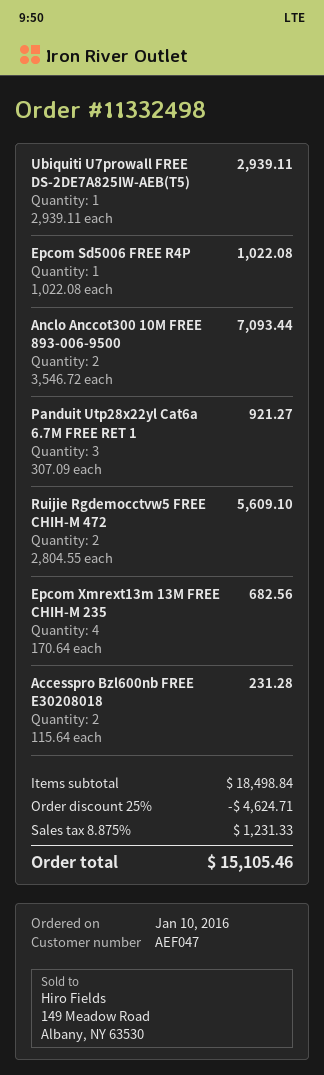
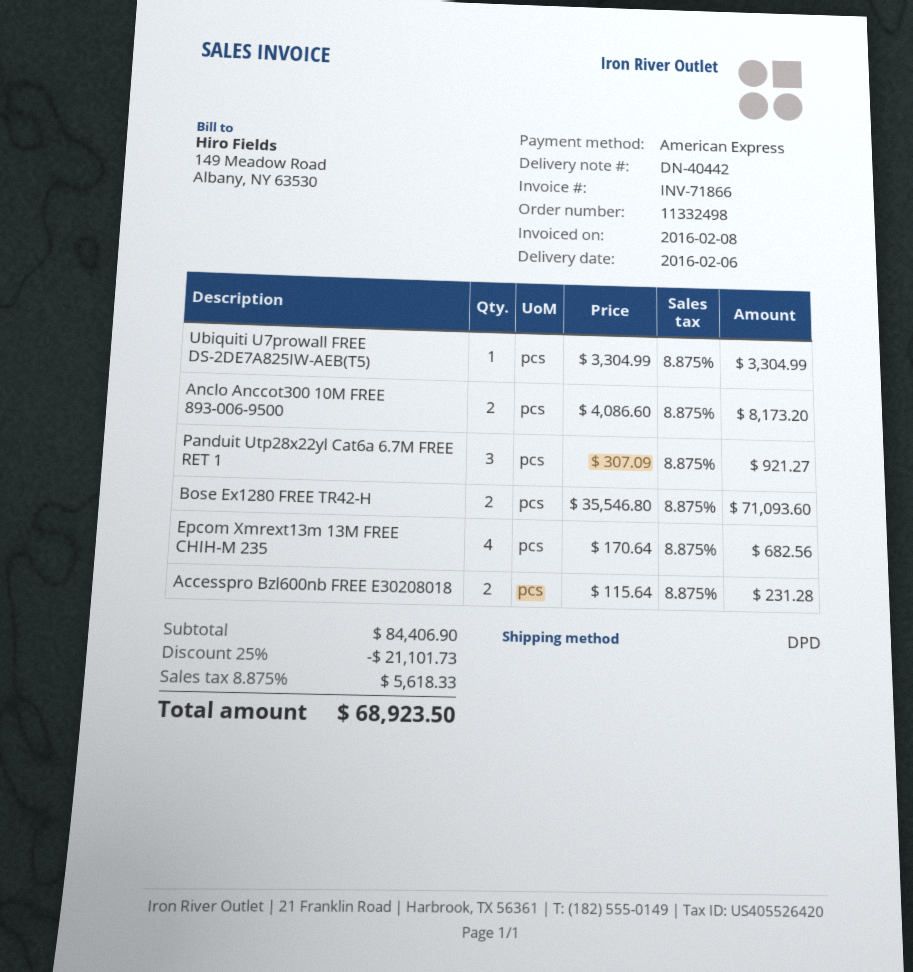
Ubiquiti U7prowall FREE DS-2DE7A825IW-AEB(T5): 1 x 2939.11 = 2939.11 -> 1 x 3304.99 = 3304.99
Epcom Sd5006 FREE R4P: 1 x 1022.08 = 1022.08 -> none
Anclo Anccot300 10M FREE 893-006-9500: 2 x 3546.72 = 7093.44 -> 2 x 4086.60 = 8173.20
Ruijie Rgdemocctvw5 FREE CHIH-M 472: 2 x 2804.55 = 5609.10 -> none
Bose Ex1280 FREE TR42-H: none -> 2 x 35546.80 = 71093.60
subtotal: 18498.84 -> 84406.90
discount: 25% = 4624.71 -> 25% = 21101.73
tax: 8.875% = 1231.33 -> 8.875% = 5618.33
total: 15105.46 -> 68923.50

